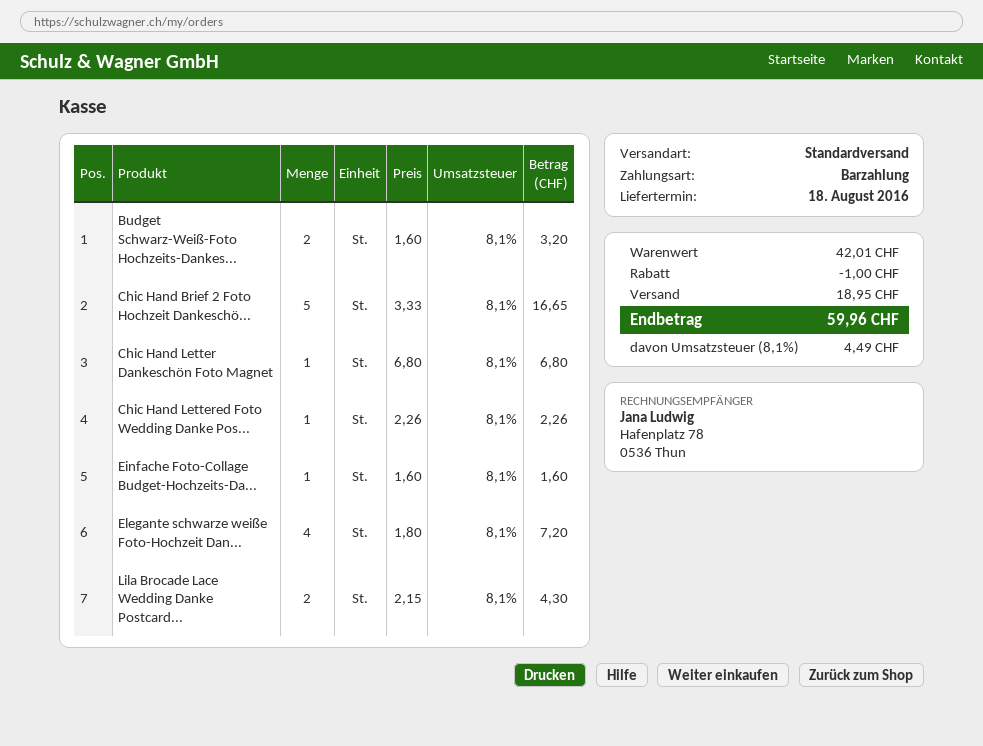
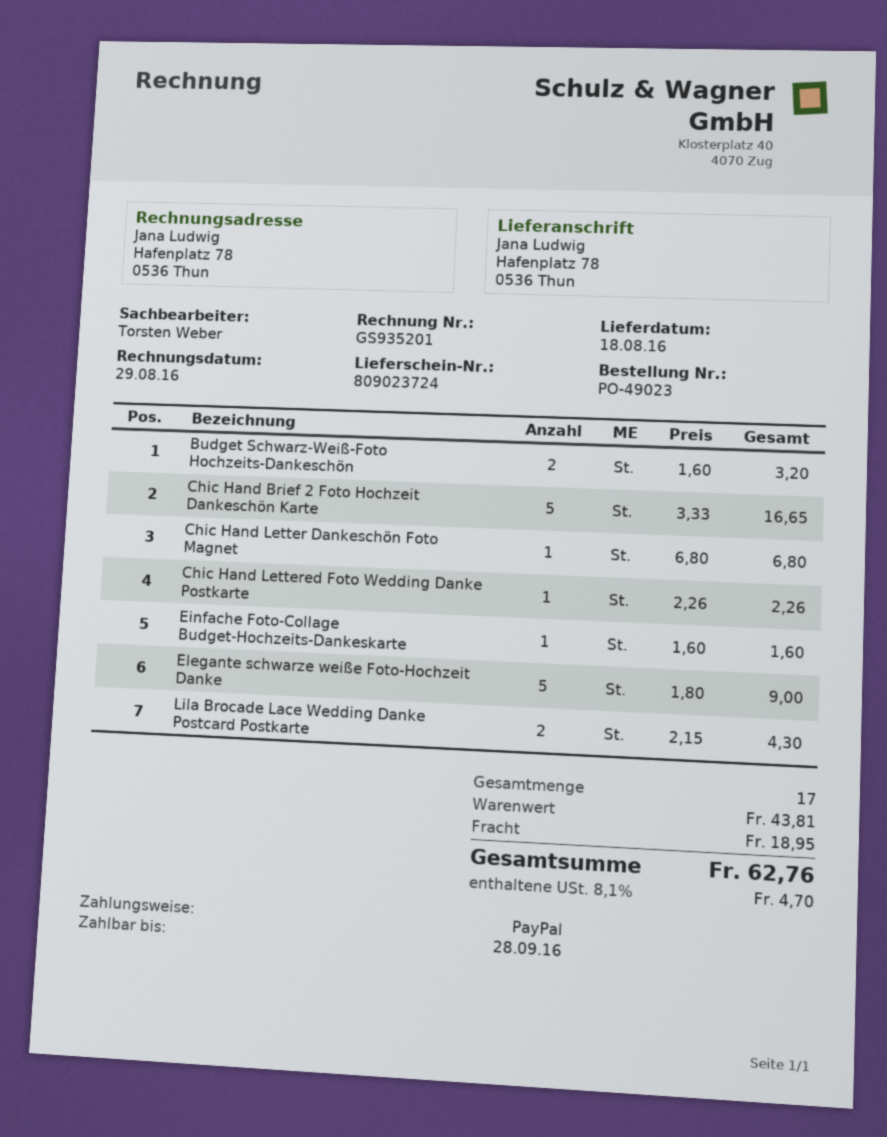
payment method: cash -> PayPal
Elegante schwarze weiße Foto-Hochzeit Dan...: 4 x 1.80 = 7.20 -> 5 x 1.80 = 9.00
subtotal: 42.01 -> 43.81
discount: 1.00 -> none
tax: 8.1% = 4.49 -> 8.1% = 4.70
total: 59.96 -> 62.76

